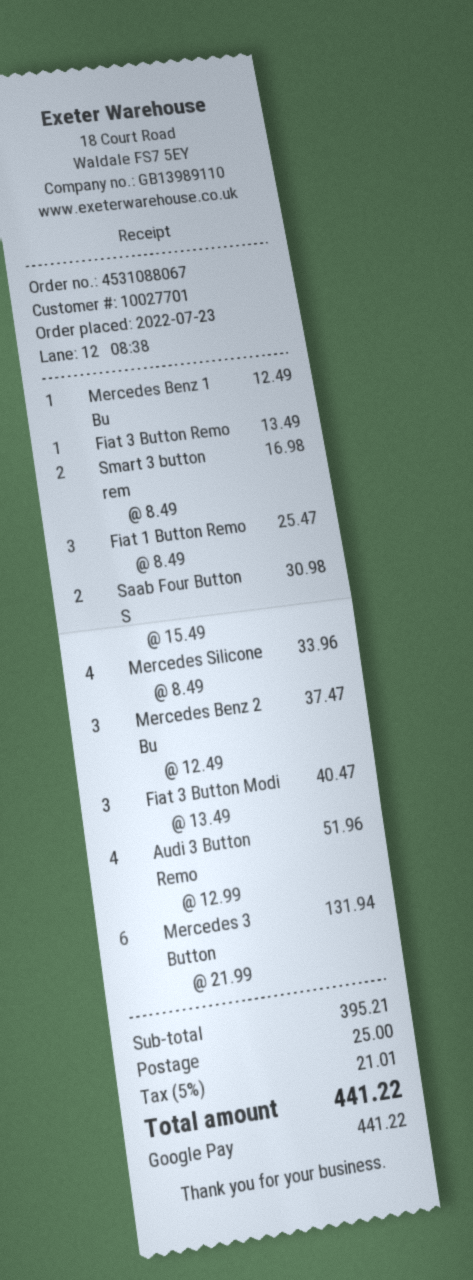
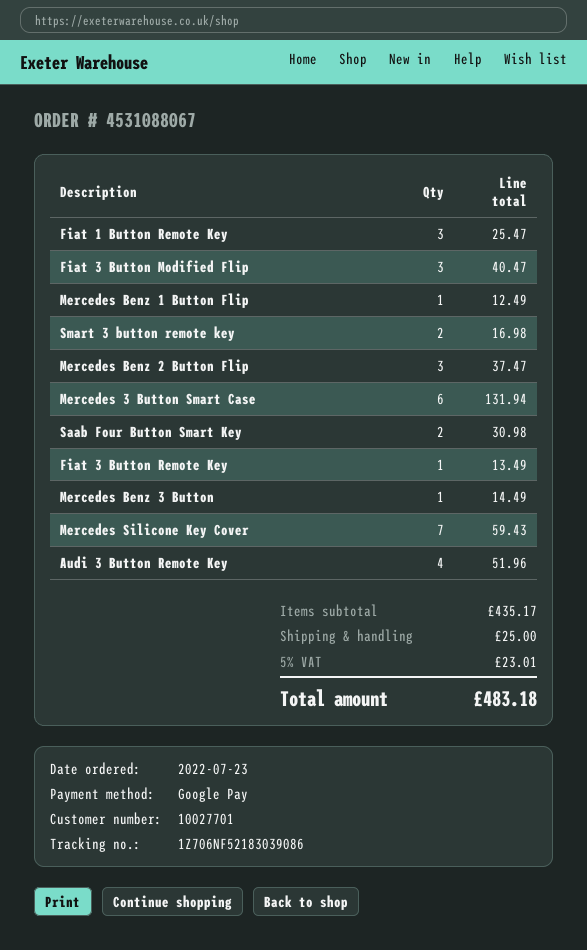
Mercedes Silicone: 4 for 33.96 -> 7 for 59.43
Mercedes Benz 3 Button: none -> 1 for 14.49
subtotal: 395.21 -> 435.17
tax: 5% = 21.01 -> 5% = 23.01
total: 441.22 -> 483.18

